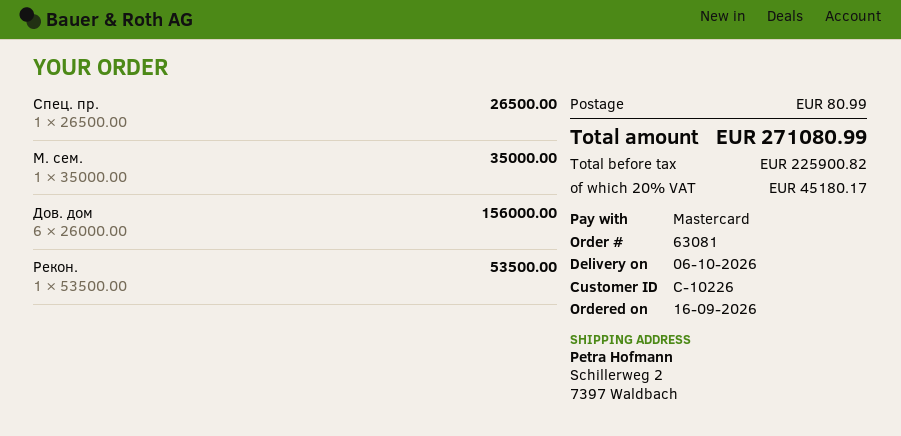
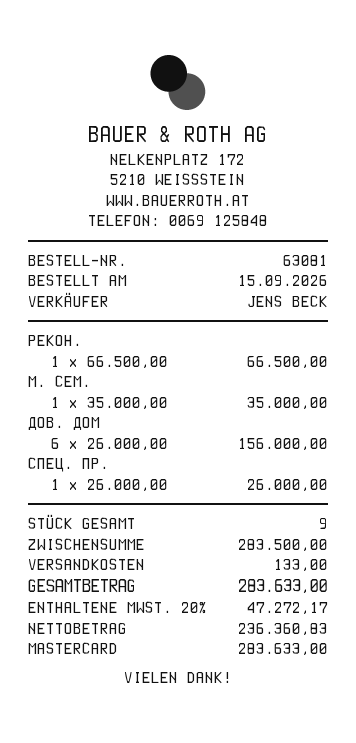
order date: 2026-09-16 -> 2026-09-15
Спец. пр.: 1 x 26500.00 = 26500.00 -> 1 x 26000.00 = 26000.00
Рекон.: 1 x 53500.00 = 53500.00 -> 1 x 66500.00 = 66500.00
shipping: 80.99 -> 133.00
net: 225900.82 -> 236360.83
tax: 20% = 45180.17 -> 20% = 47272.17
total: 271080.99 -> 283633.00

